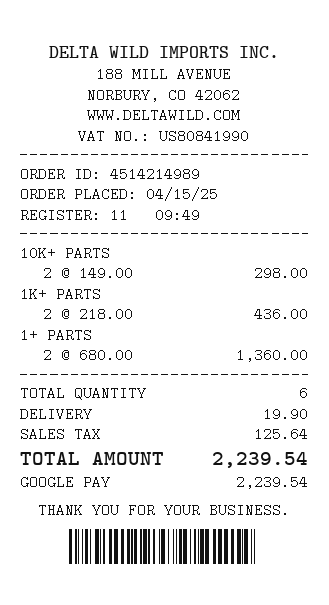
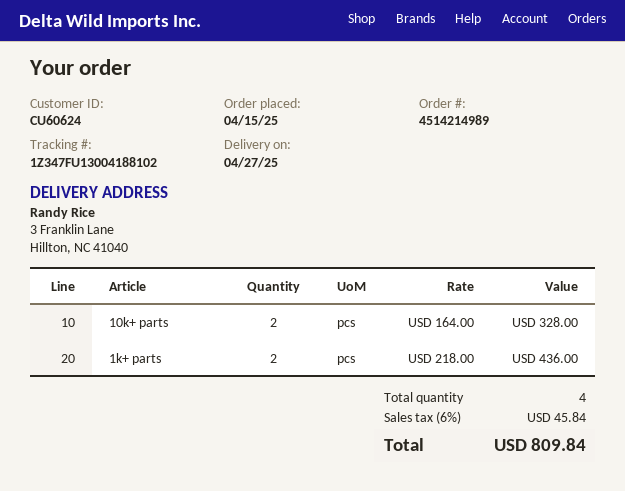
10K+ PARTS: 2 x 149.00 = 298.00 -> 2 x 164.00 = 328.00
1+ PARTS: 2 x 680.00 = 1360.00 -> none
total quantity: 6 -> 4
shipping: 19.90 -> none
tax: 125.64 -> 45.84
total: 2239.54 -> 809.84

